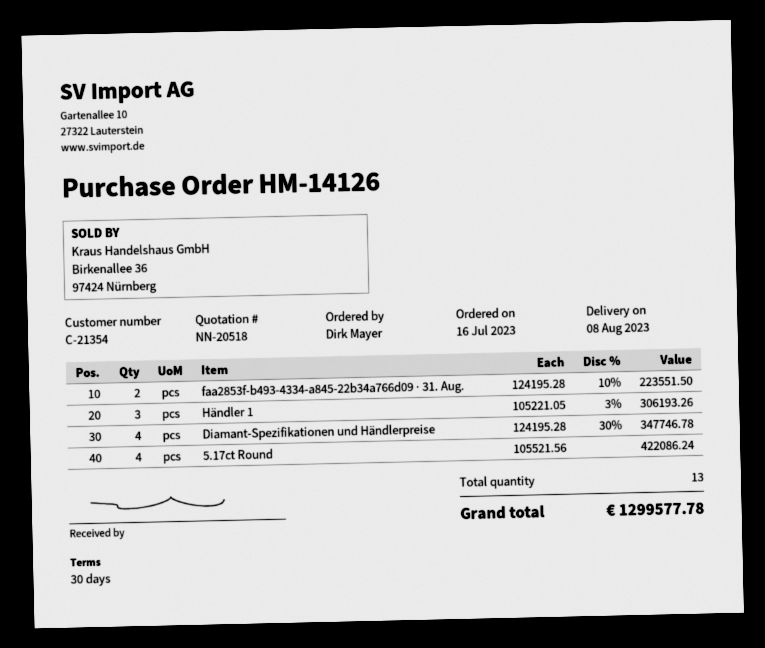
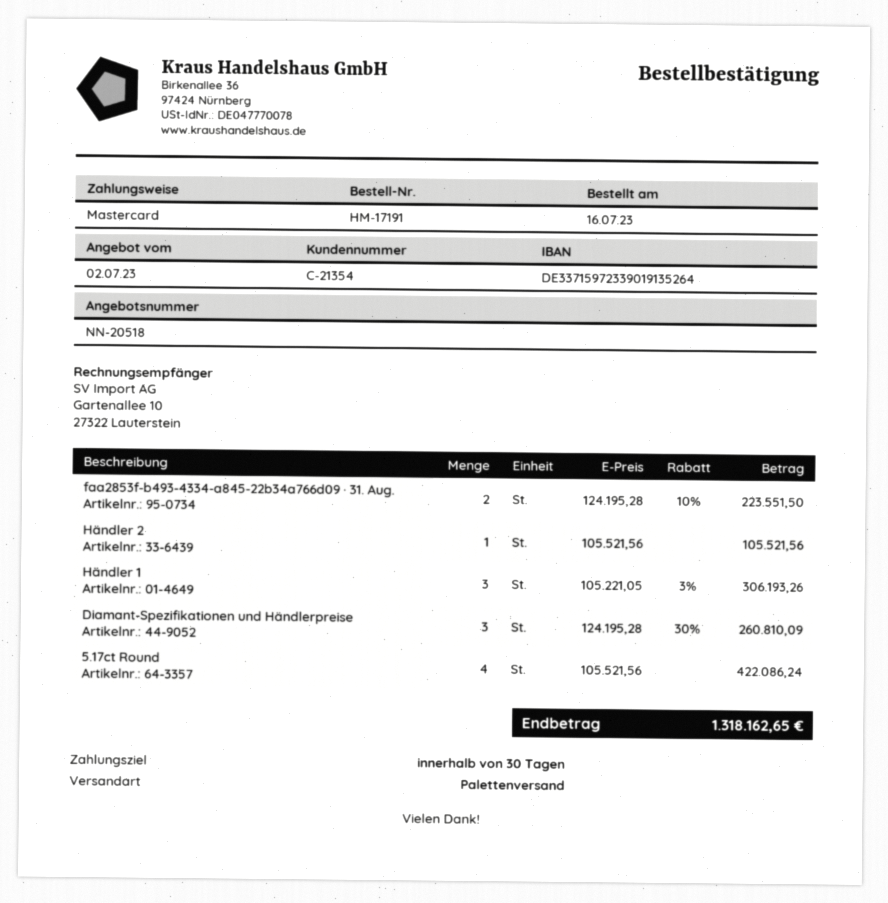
order number: HM-14126 -> HM-17191
Diamant-Spezifikationen und Händlerpreise: 4 x 124195.28 - 30% = 347746.78 -> 3 x 124195.28 - 30% = 260810.09
Händler 2: none -> 1 x 105521.56 = 105521.56
total: 1299577.78 -> 1318162.65

